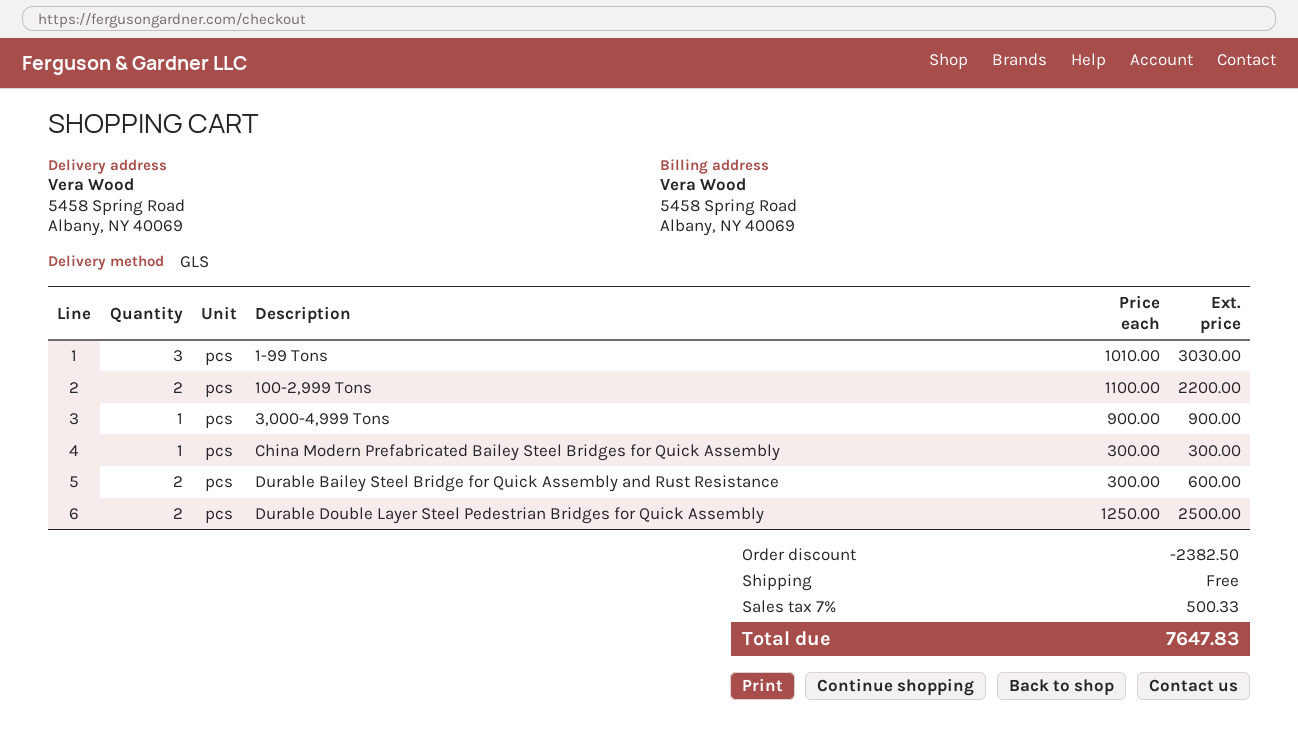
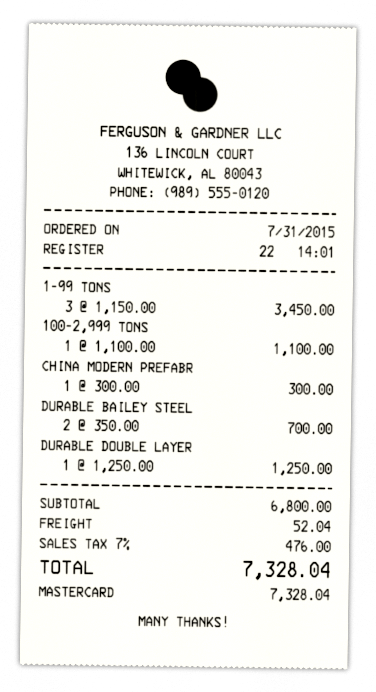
1-99 Tons: 3 x 1010.00 = 3030.00 -> 3 x 1150.00 = 3450.00
100-2,999 Tons: 2 x 1100.00 = 2200.00 -> 1 x 1100.00 = 1100.00
3,000-4,999 Tons: 1 x 900.00 = 900.00 -> none
Durable Bailey Steel Bridge for Quick Assembly and Rust Resistance: 2 x 300.00 = 600.00 -> 2 x 350.00 = 700.00
Durable Double Layer Steel Pedestrian Bridges for Quick Assembly: 2 x 1250.00 = 2500.00 -> 1 x 1250.00 = 1250.00
discount: 2382.50 -> none
shipping: 0.00 -> 52.04
tax: 7% = 500.33 -> 7% = 476.00
total: 7647.83 -> 7328.04

